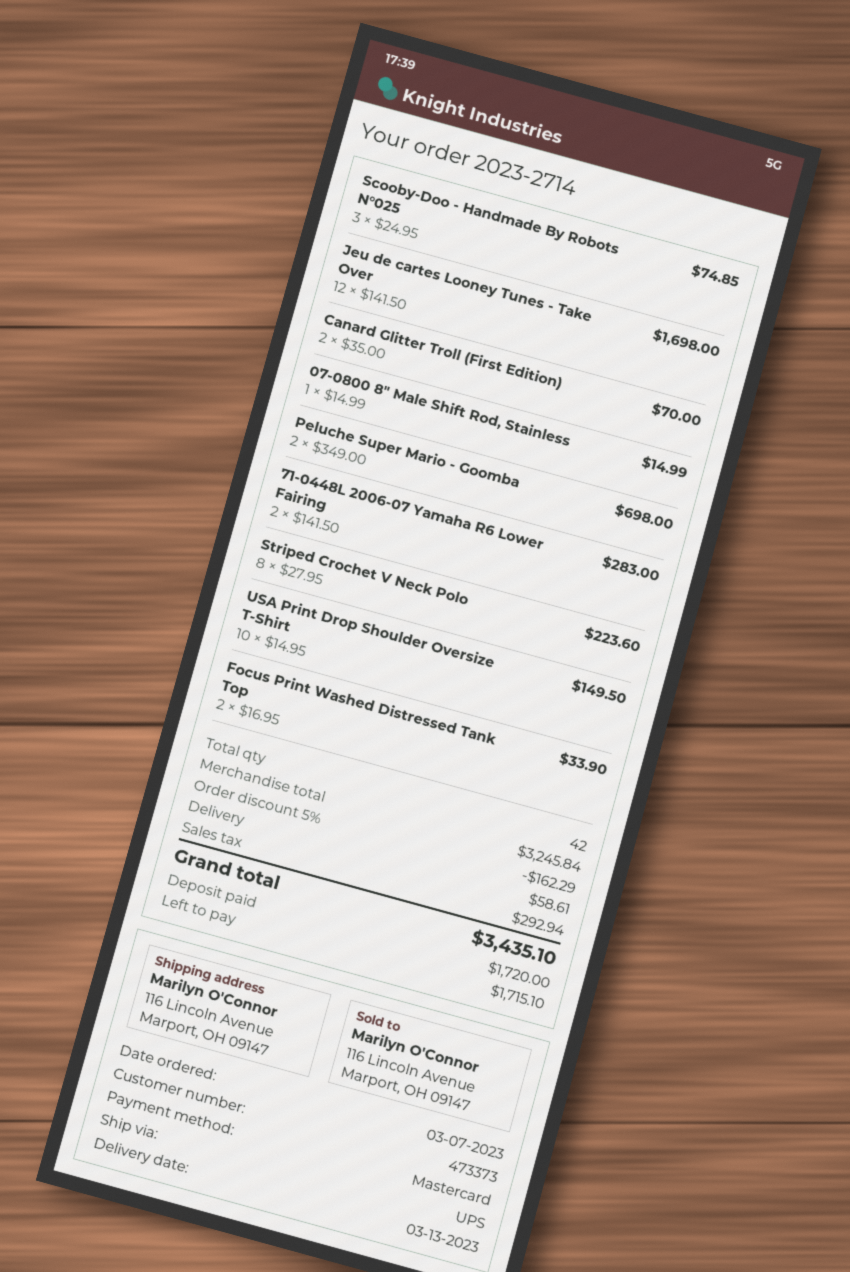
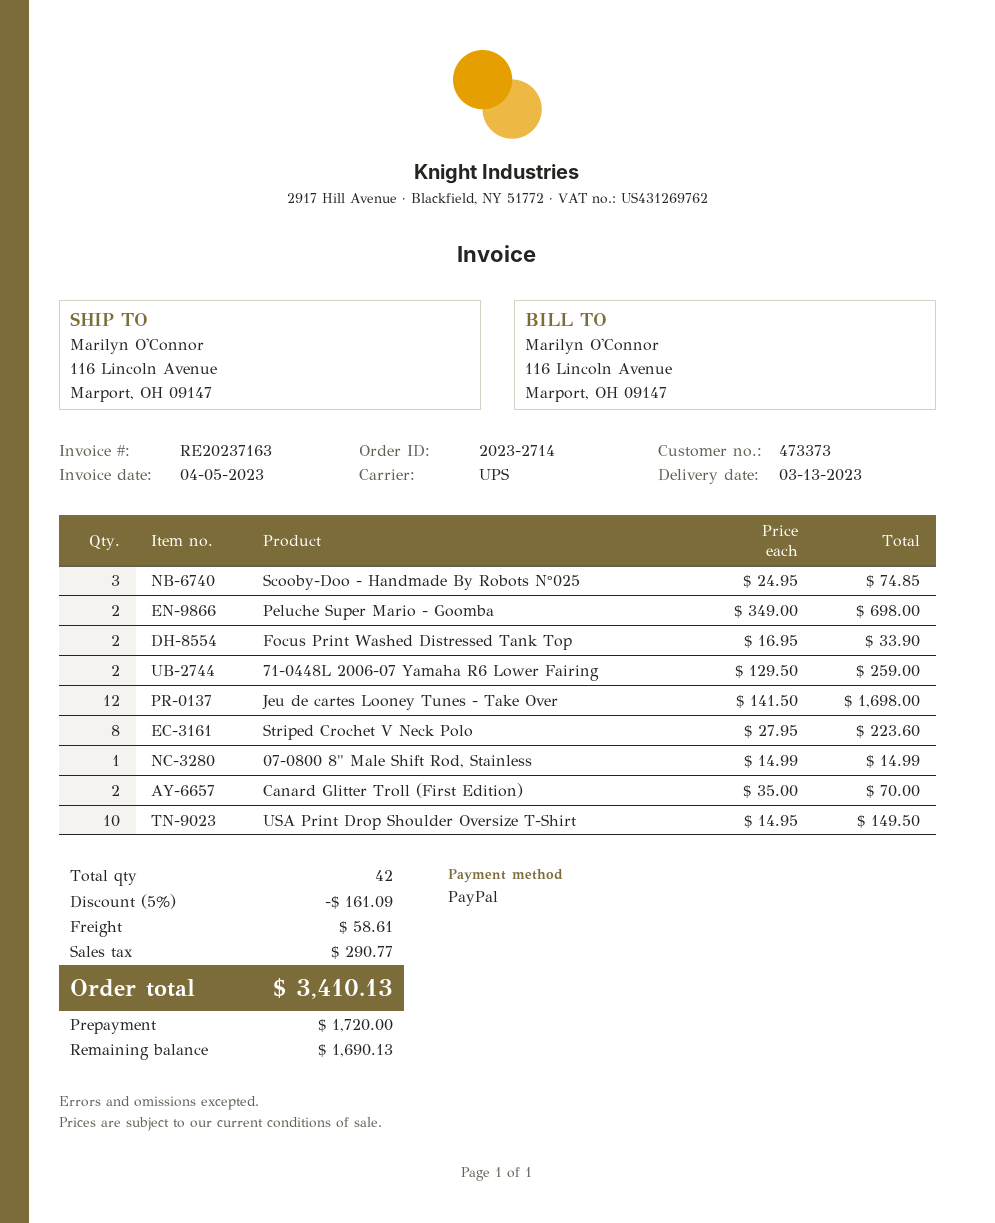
payment method: Mastercard -> PayPal
71-0448L 2006-07 Yamaha R6 Lower Fairing: 2 x 141.50 = 283.00 -> 2 x 129.50 = 259.00
discount: 5% = 162.29 -> 5% = 161.09
tax: 292.94 -> 290.77
total: 3435.10 -> 3410.13
balance: 1715.10 -> 1690.13

